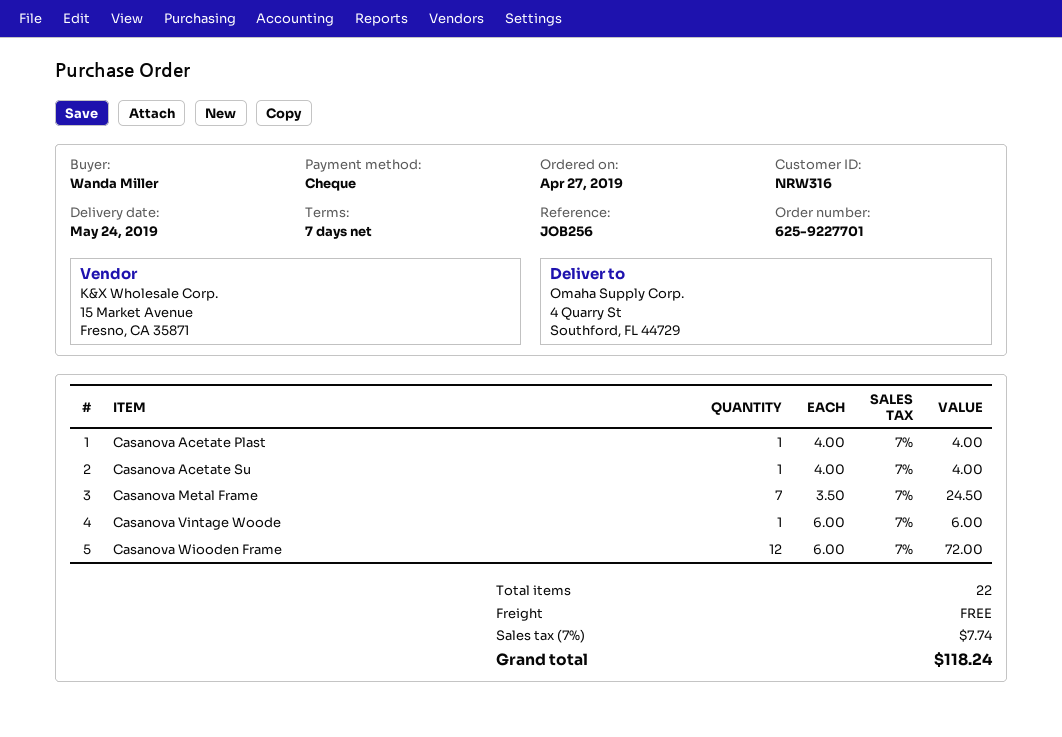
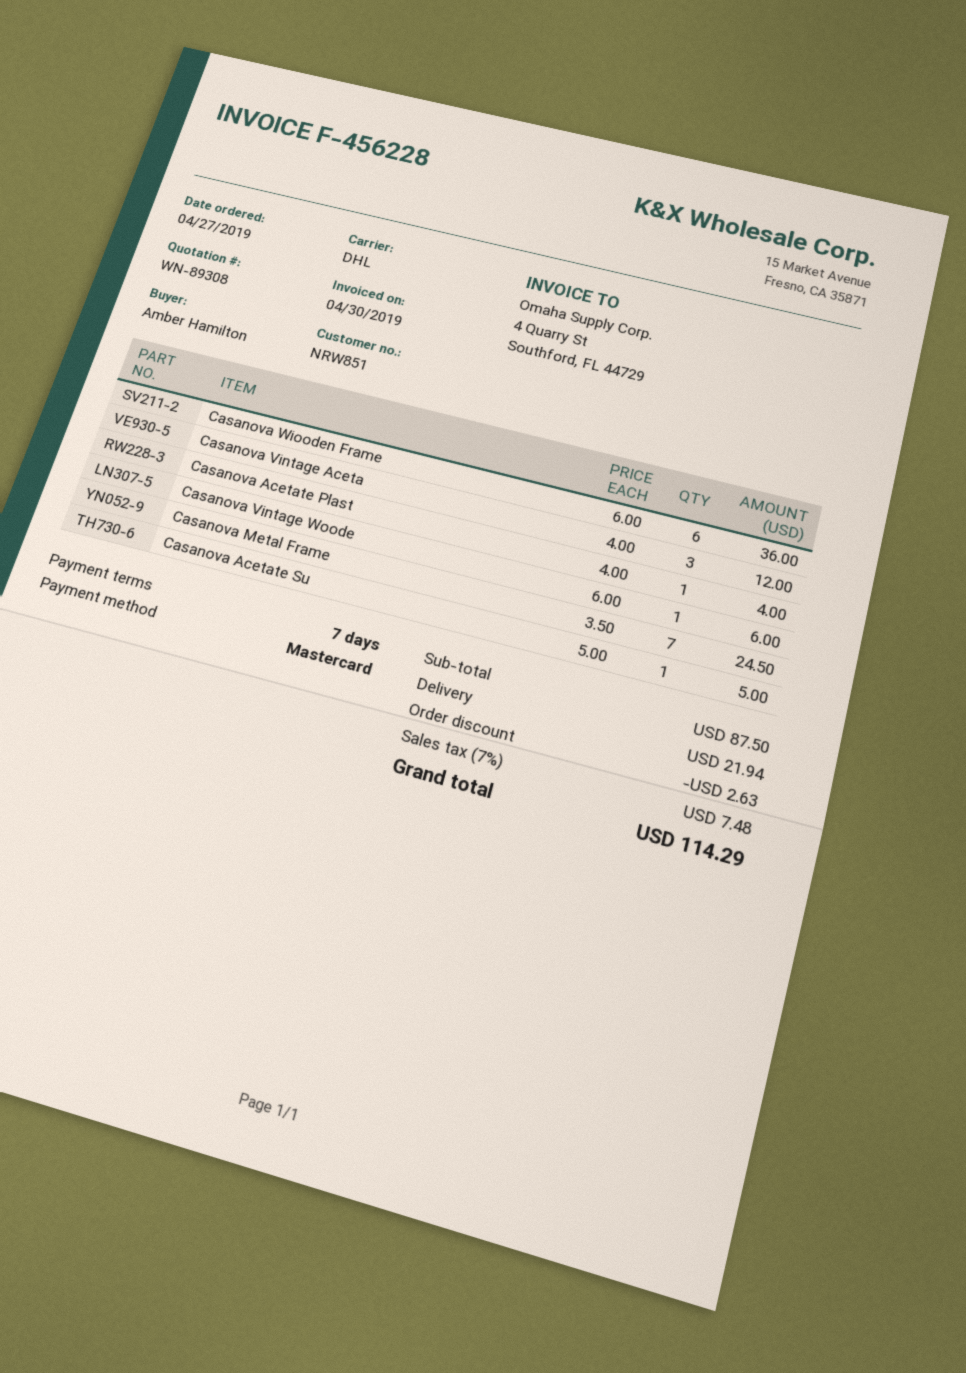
customer number: NRW316 -> NRW851
ordered by: Wanda Miller -> Amber Hamilton
payment method: cheque -> Mastercard
Casanova Acetate Su: 1 x 4.00 = 4.00 -> 1 x 5.00 = 5.00
Casanova Wiooden Frame: 12 x 6.00 = 72.00 -> 6 x 6.00 = 36.00
Casanova Vintage Aceta: none -> 3 x 4.00 = 12.00
discount: none -> 2.63
shipping: 0.00 -> 21.94
tax: 7% = 7.74 -> 7% = 7.48
total: 118.24 -> 114.29

